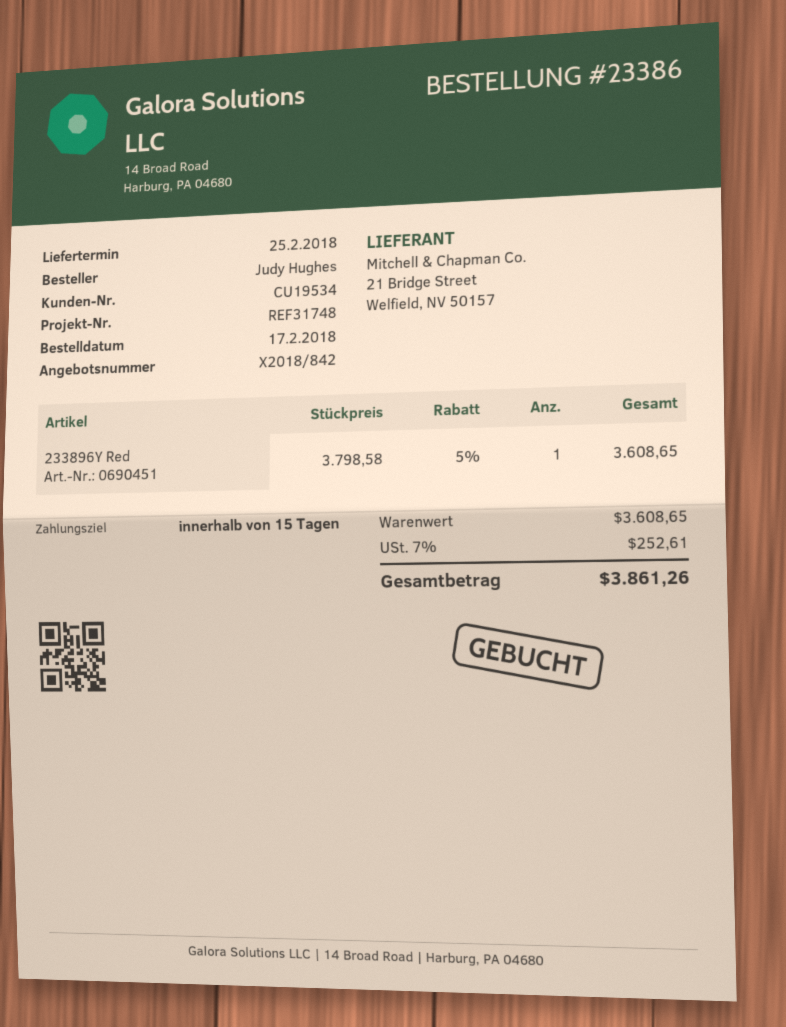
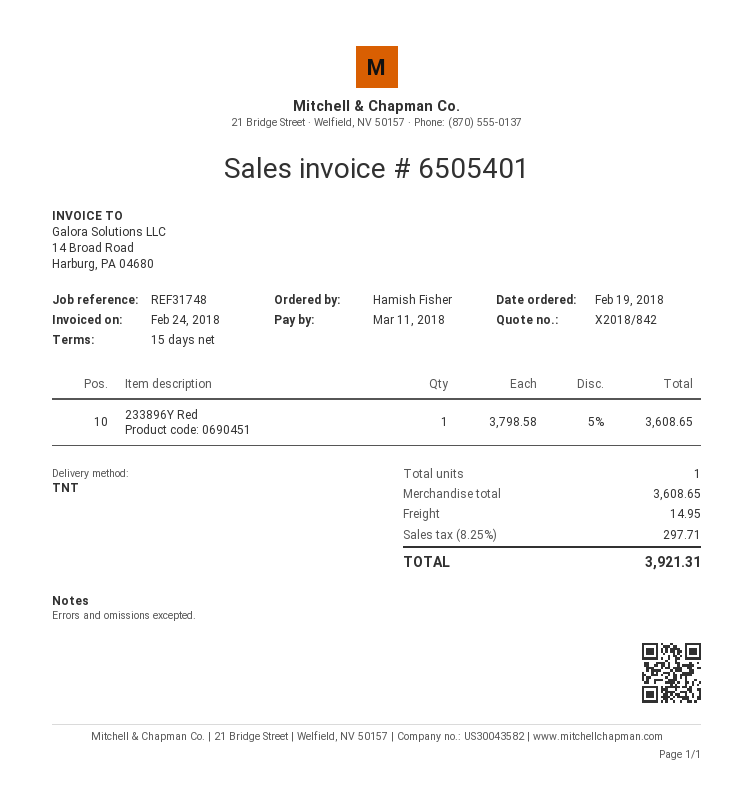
order date: 2018-02-17 -> 2018-02-19
ordered by: Judy Hughes -> Hamish Fisher
shipping: none -> 14.95
tax: 7% = 252.61 -> 8.25% = 297.71
total: 3861.26 -> 3921.31

